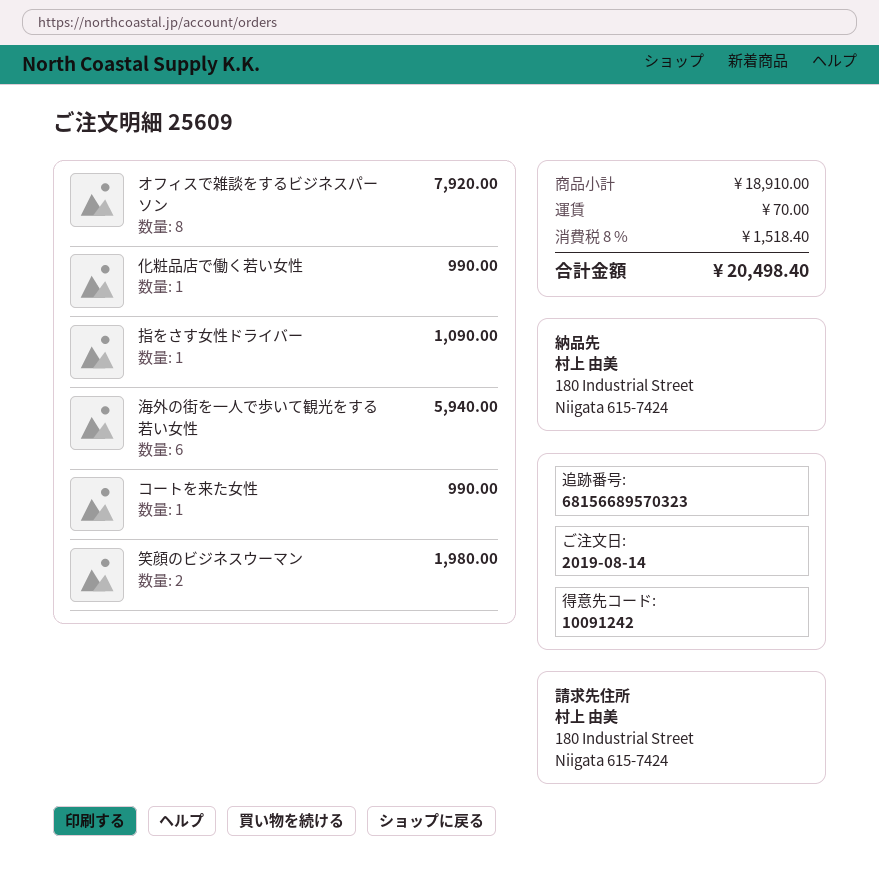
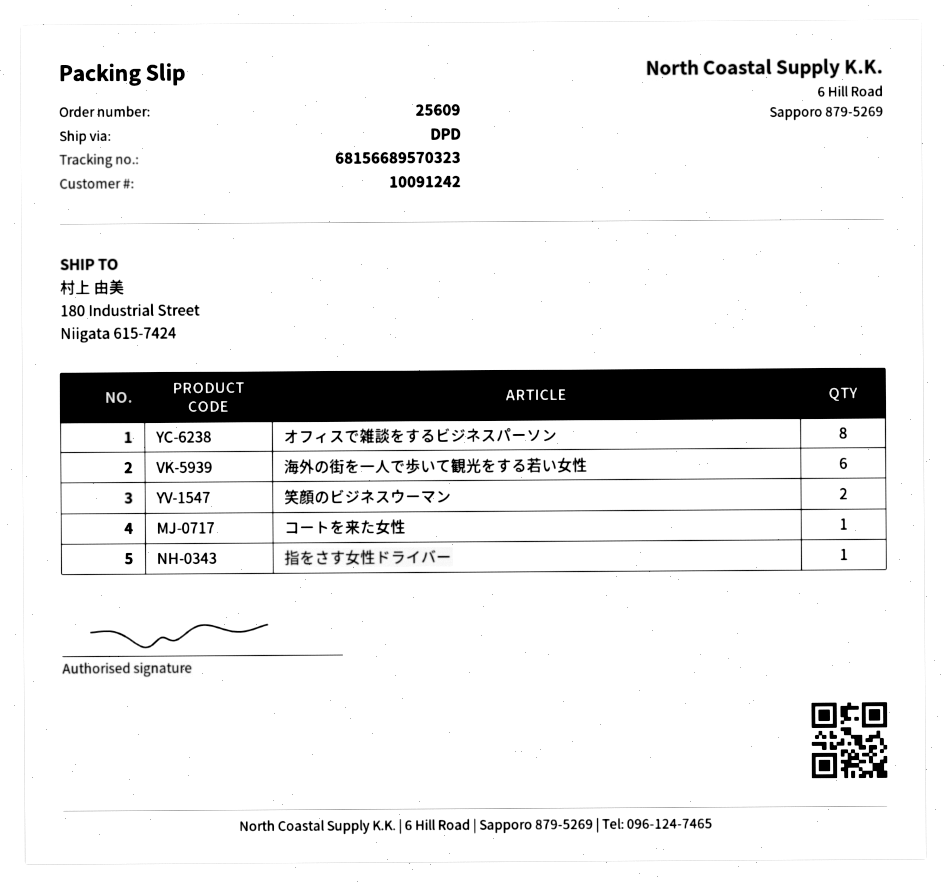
化粧品店で働く若い女性: 1 -> none

